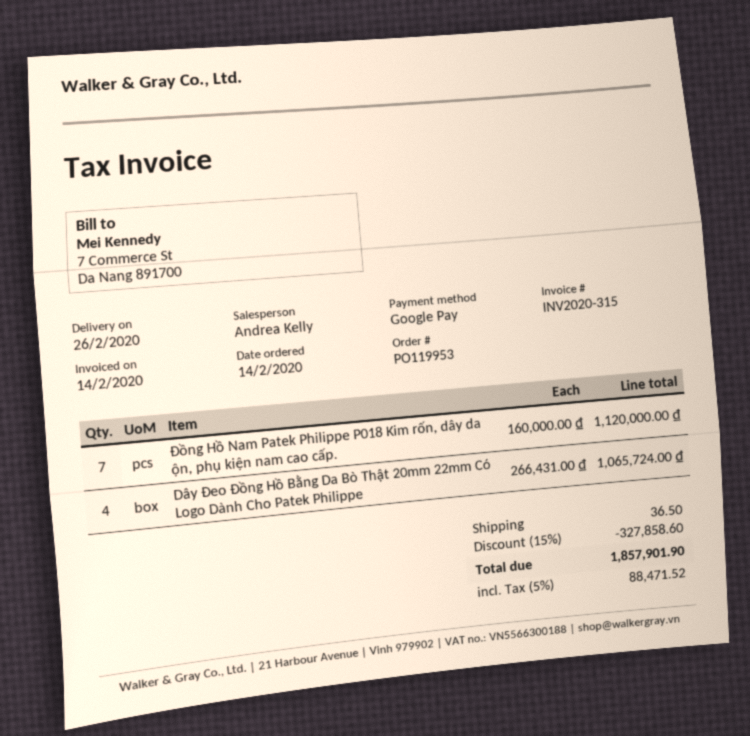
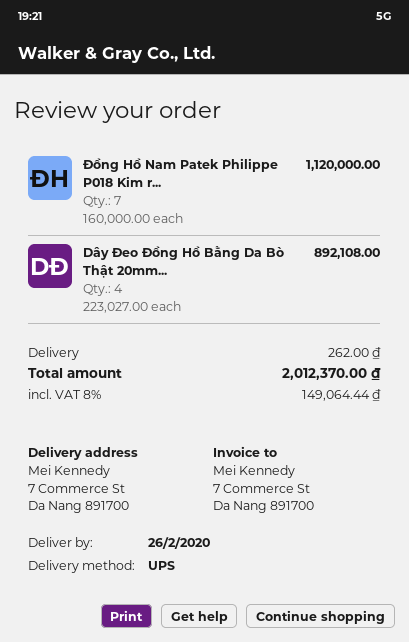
Dây Đeo Đồng Hồ Bằng Da Bò Thật 20mm 22mm Có Logo Dành Cho Patek Philippe: 4 x 266431.00 = 1065724.00 -> 4 x 223027.00 = 892108.00
discount: 15% = 327858.60 -> none
shipping: 36.50 -> 262.00
tax: 5% = 88471.52 -> 8% = 149064.44
total: 1857901.90 -> 2012370.00

